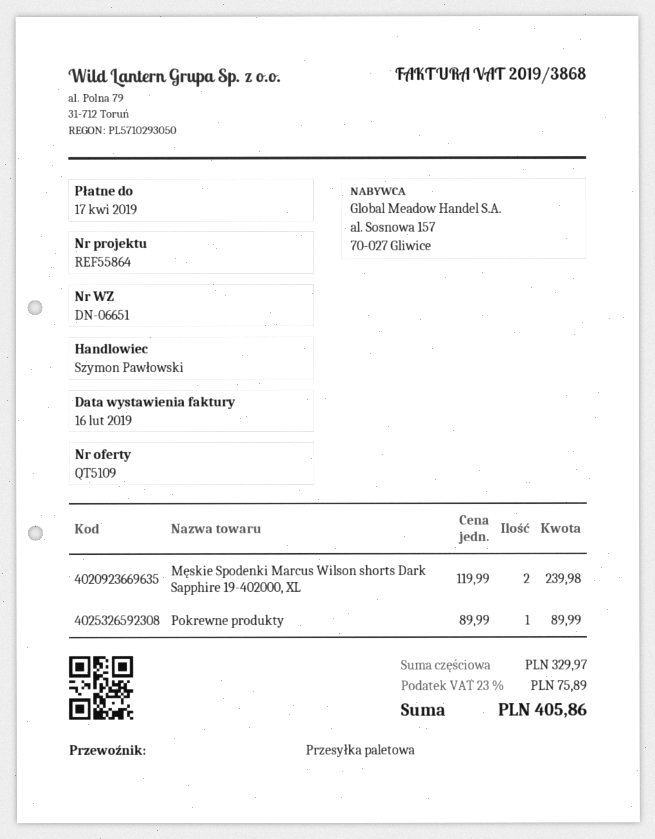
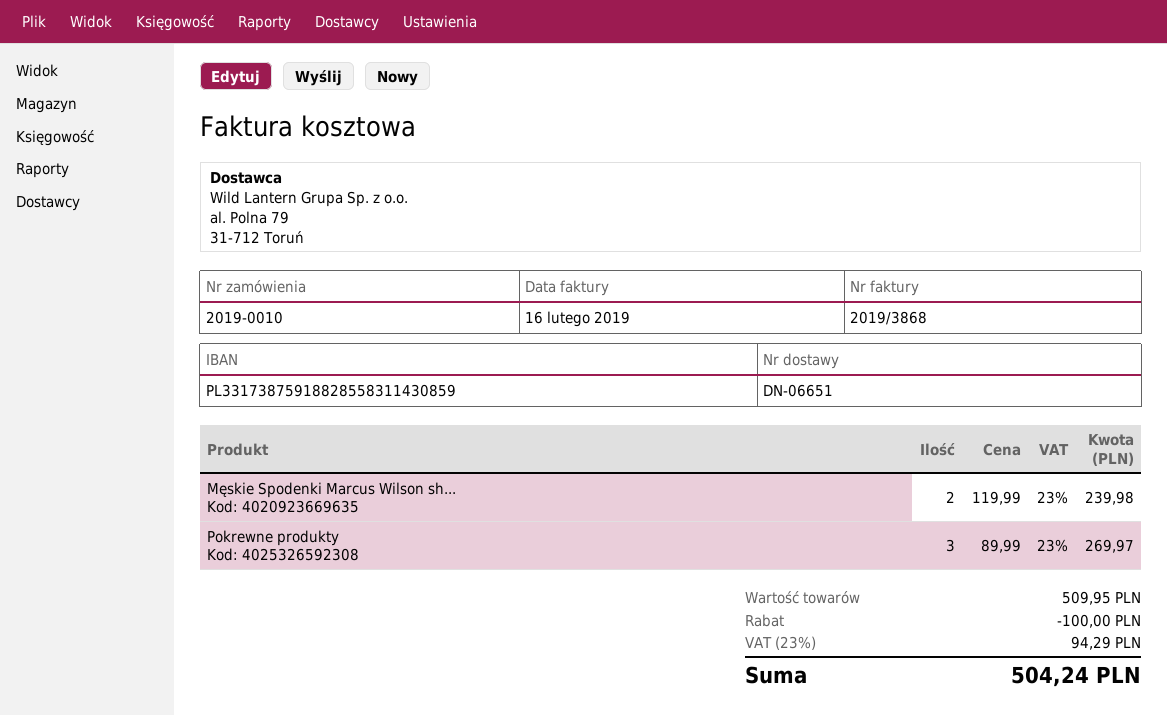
Pokrewne produkty: 1 x 89.99 = 89.99 -> 3 x 89.99 = 269.97
subtotal: 329.97 -> 509.95
discount: none -> 100.00
tax: 23% = 75.89 -> 23% = 94.29
total: 405.86 -> 504.24

